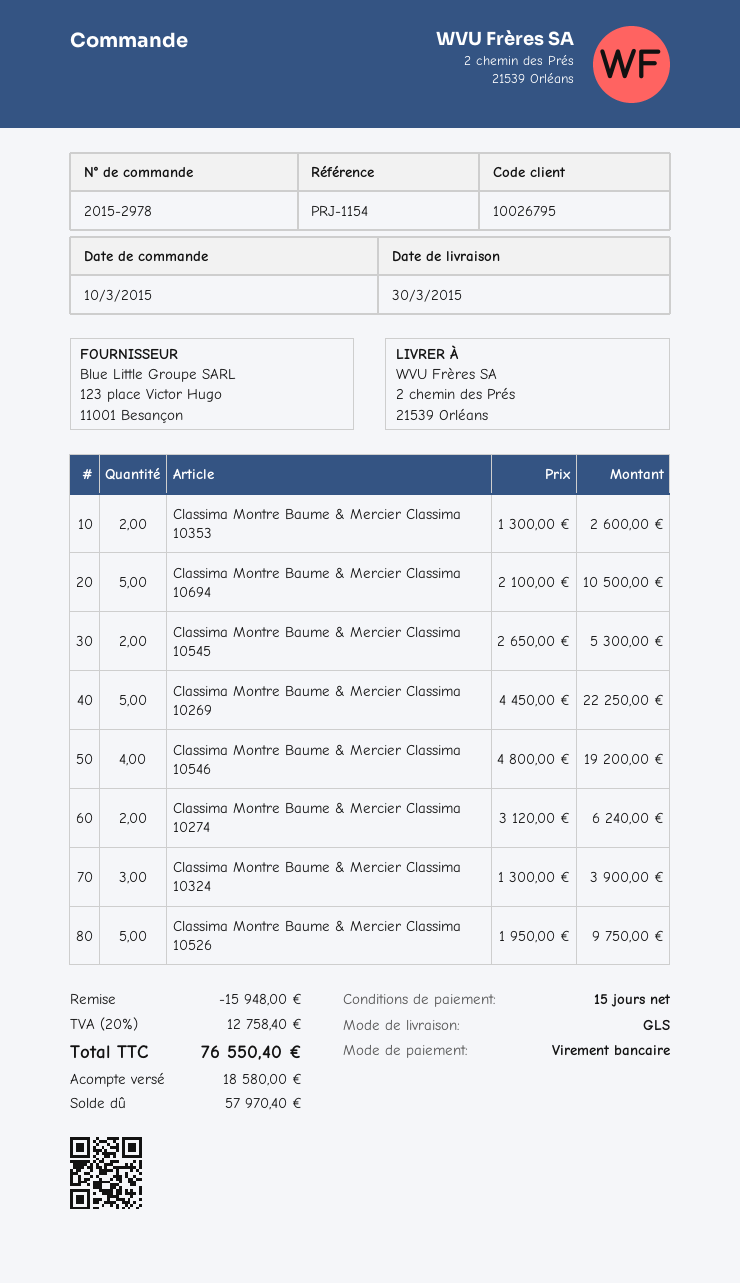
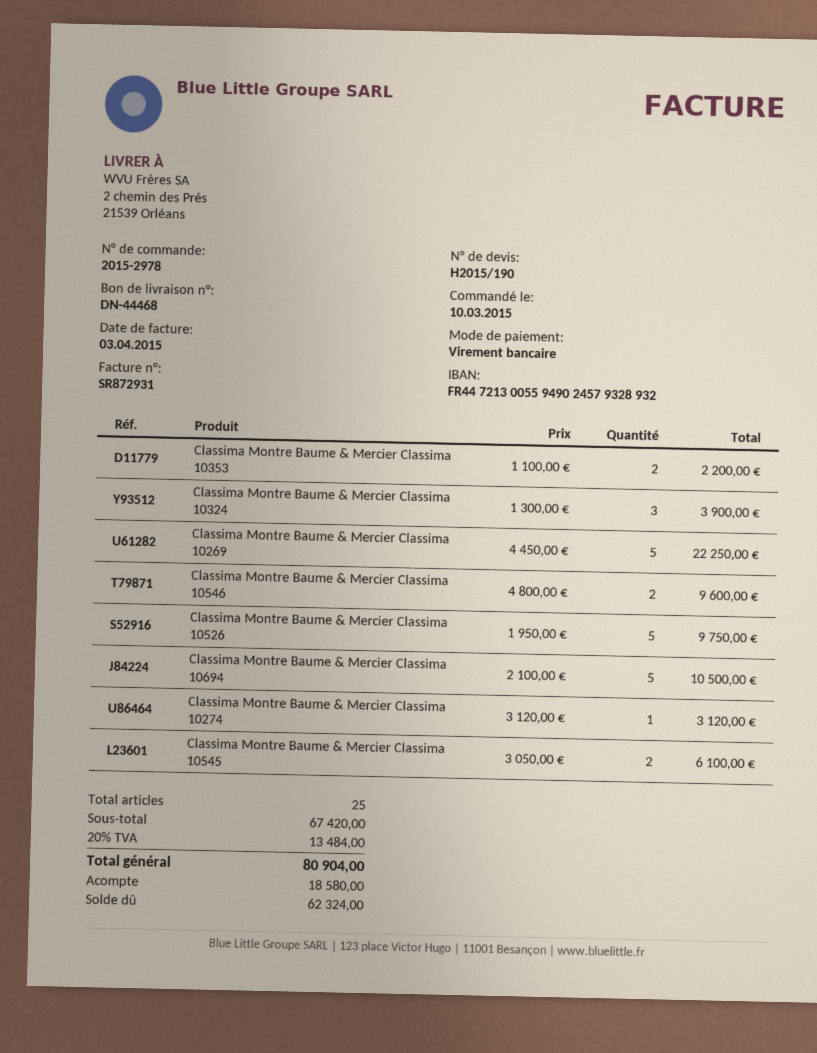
Classima Montre Baume & Mercier Classima 10353: 2 x 1300.00 = 2600.00 -> 2 x 1100.00 = 2200.00
Classima Montre Baume & Mercier Classima 10545: 2 x 2650.00 = 5300.00 -> 2 x 3050.00 = 6100.00
Classima Montre Baume & Mercier Classima 10546: 4 x 4800.00 = 19200.00 -> 2 x 4800.00 = 9600.00
Classima Montre Baume & Mercier Classima 10274: 2 x 3120.00 = 6240.00 -> 1 x 3120.00 = 3120.00
discount: 15948.00 -> none
tax: 20% = 12758.40 -> 20% = 13484.00
total: 76550.40 -> 80904.00
balance: 57970.40 -> 62324.00

